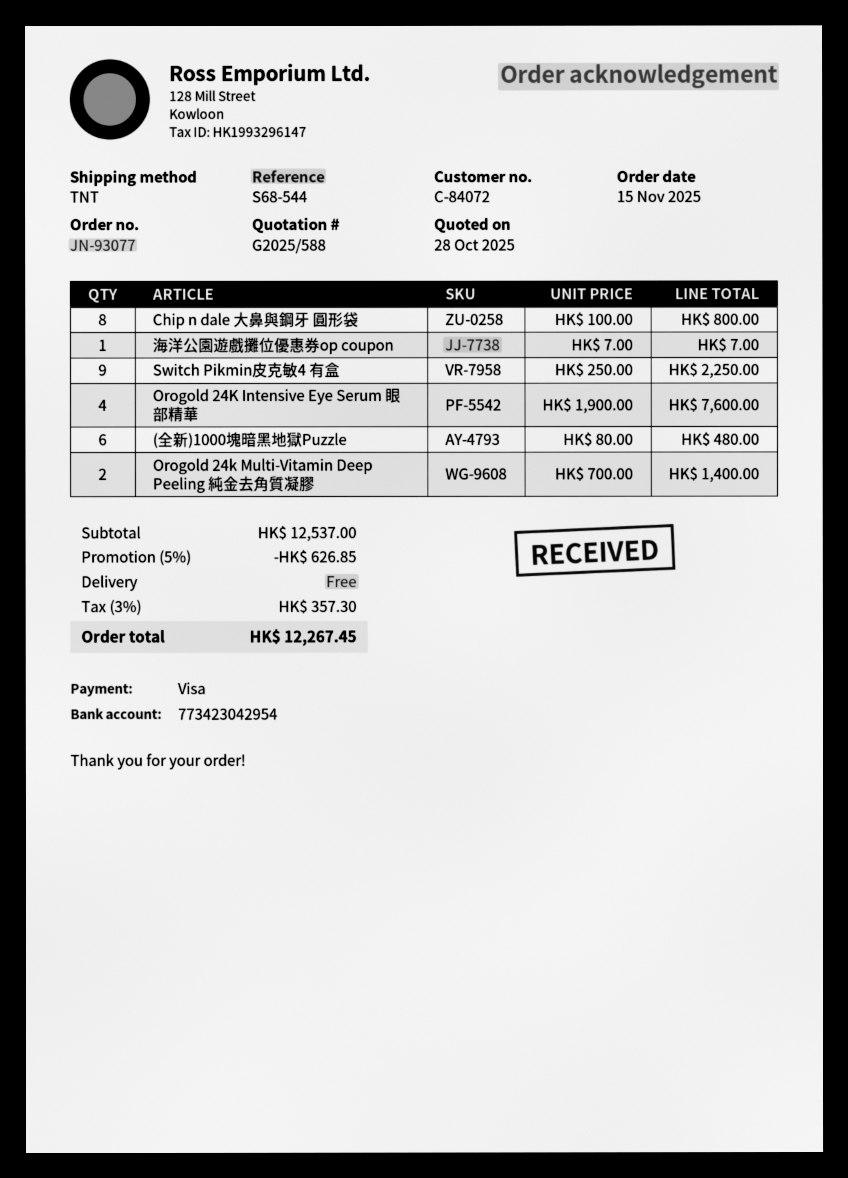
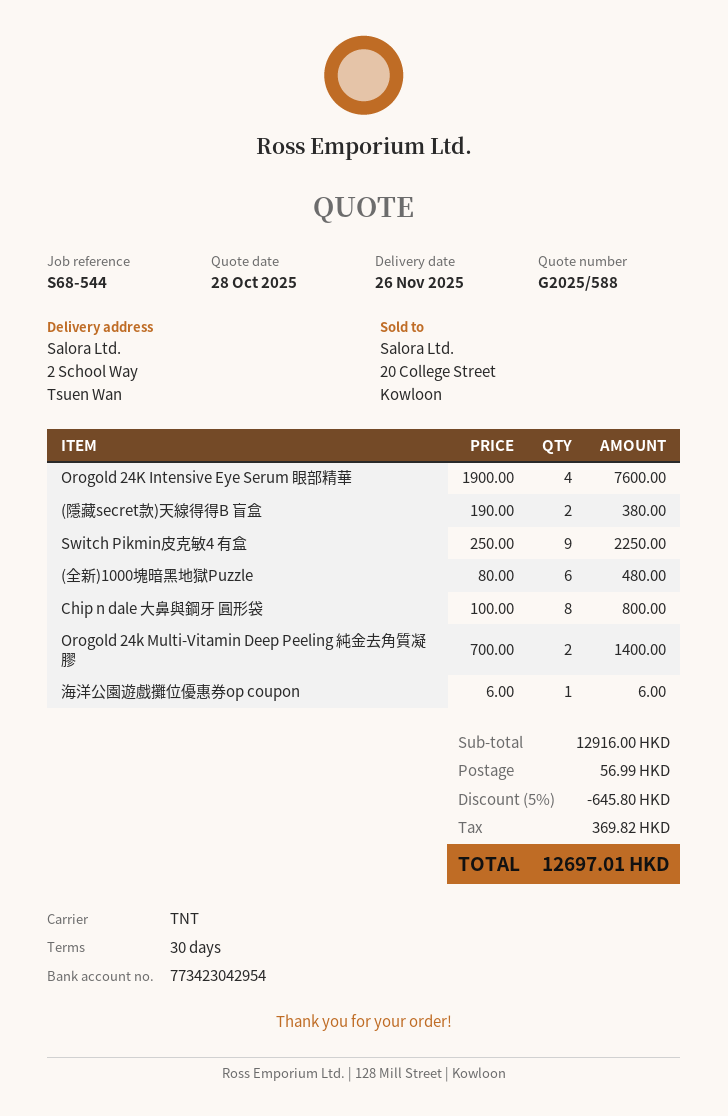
海洋公園遊戲攤位優惠券op coupon: 1 x 7.00 = 7.00 -> 1 x 6.00 = 6.00
(隱藏secret款)天線得得B 盲盒: none -> 2 x 190.00 = 380.00
subtotal: 12537.00 -> 12916.00
discount: 5% = 626.85 -> 5% = 645.80
shipping: 0.00 -> 56.99
tax: 357.30 -> 369.82
total: 12267.45 -> 12697.01

